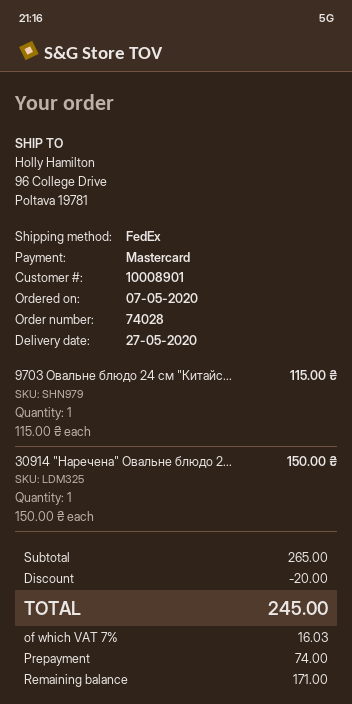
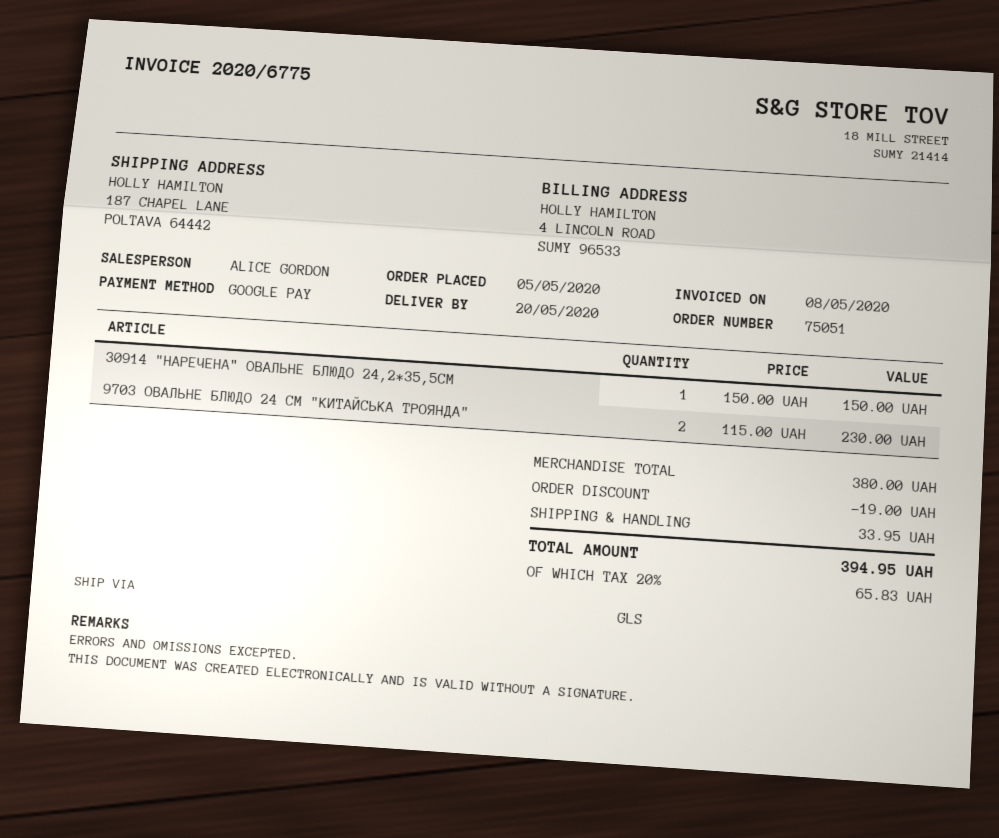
order number: 74028 -> 75051
order date: 2020-05-07 -> 2020-05-05
delivery date: 2020-05-27 -> 2020-05-20
payment method: Mastercard -> Google Pay
shipping method: FedEx -> GLS
ship to: 96 College Drive, Poltava 19781 -> 187 CHAPEL LANE, POLTAVA 64442
9703 Овальне блюдо 24 см "Китайс...: 1 x 115.00 = 115.00 -> 2 x 115.00 = 230.00
subtotal: 265.00 -> 380.00
discount: 20.00 -> 19.00
shipping: none -> 33.95
tax: 7% = 16.03 -> 20% = 65.83
total: 245.00 -> 394.95

